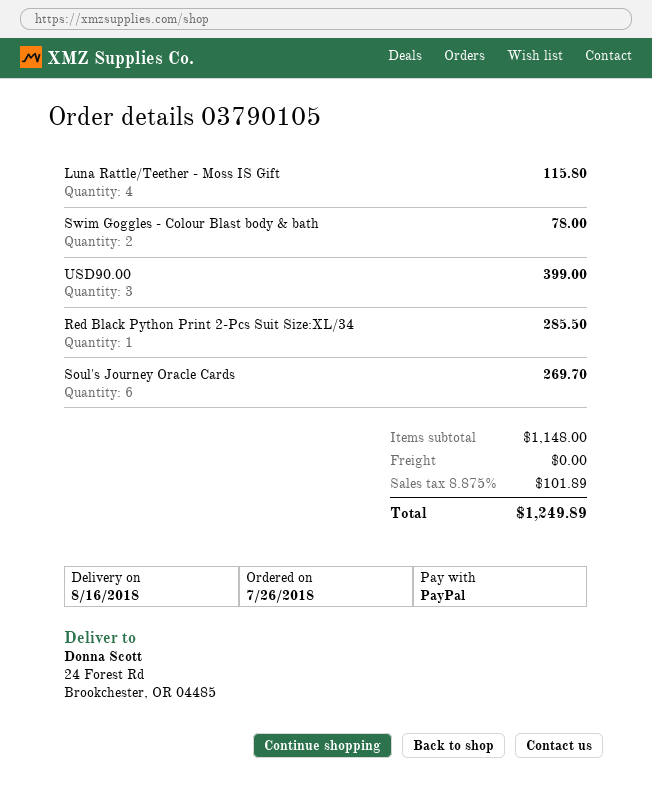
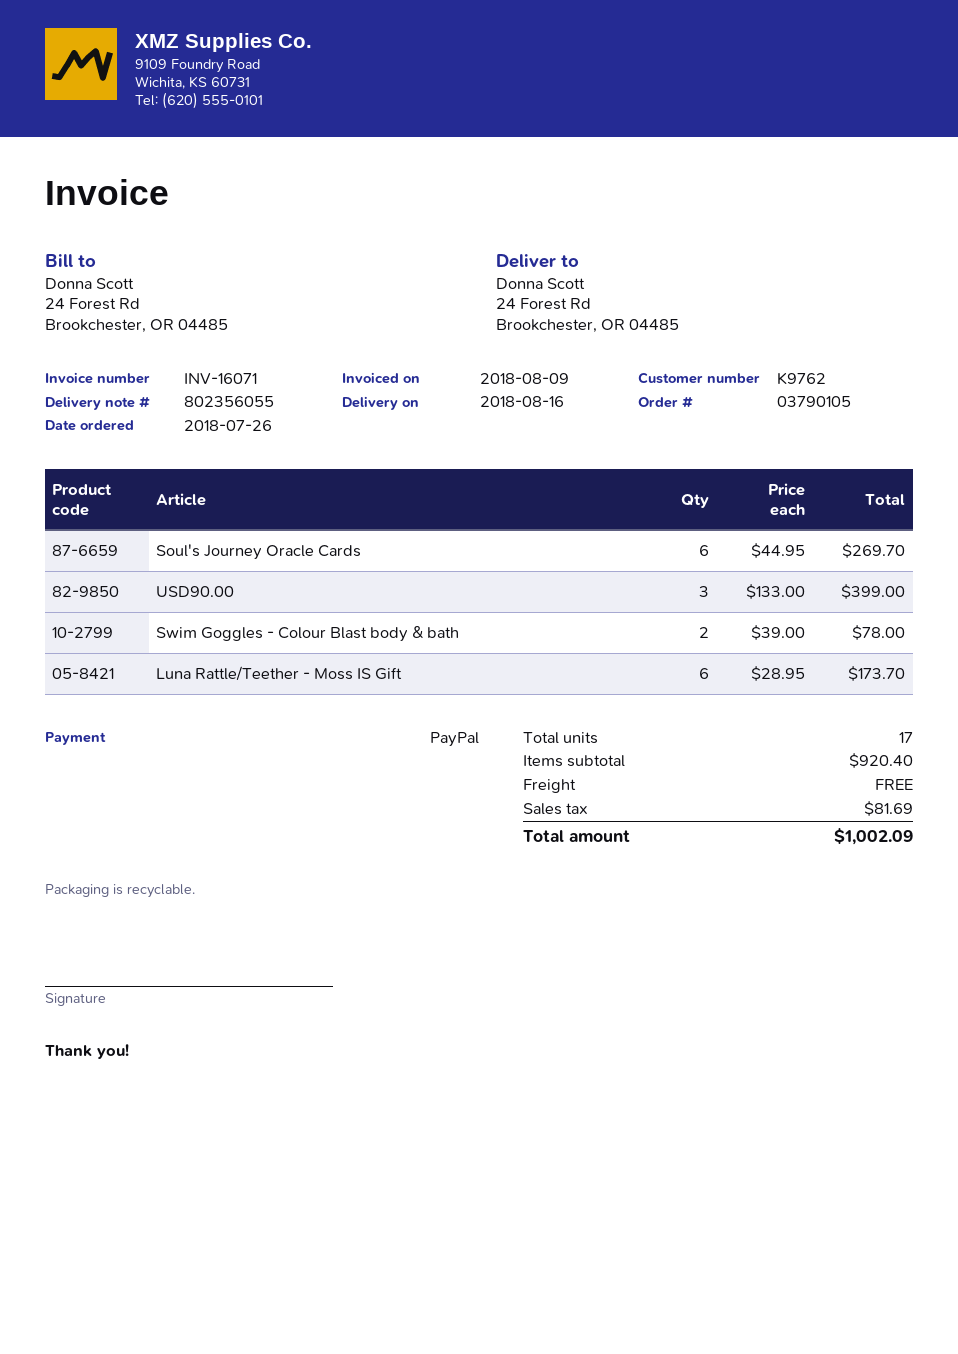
Luna Rattle/Teether - Moss IS Gift: 4 for 115.80 -> 6 for 173.70
Red Black Python Print 2-Pcs Suit Size:XL/34: 1 for 285.50 -> none
subtotal: 1148.00 -> 920.40
tax: 101.89 -> 81.69
total: 1249.89 -> 1002.09

